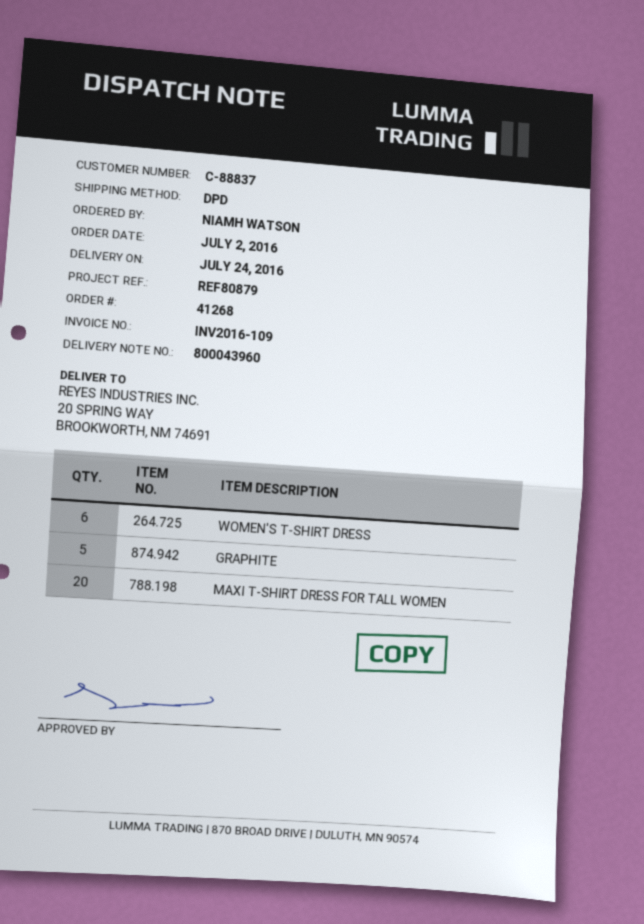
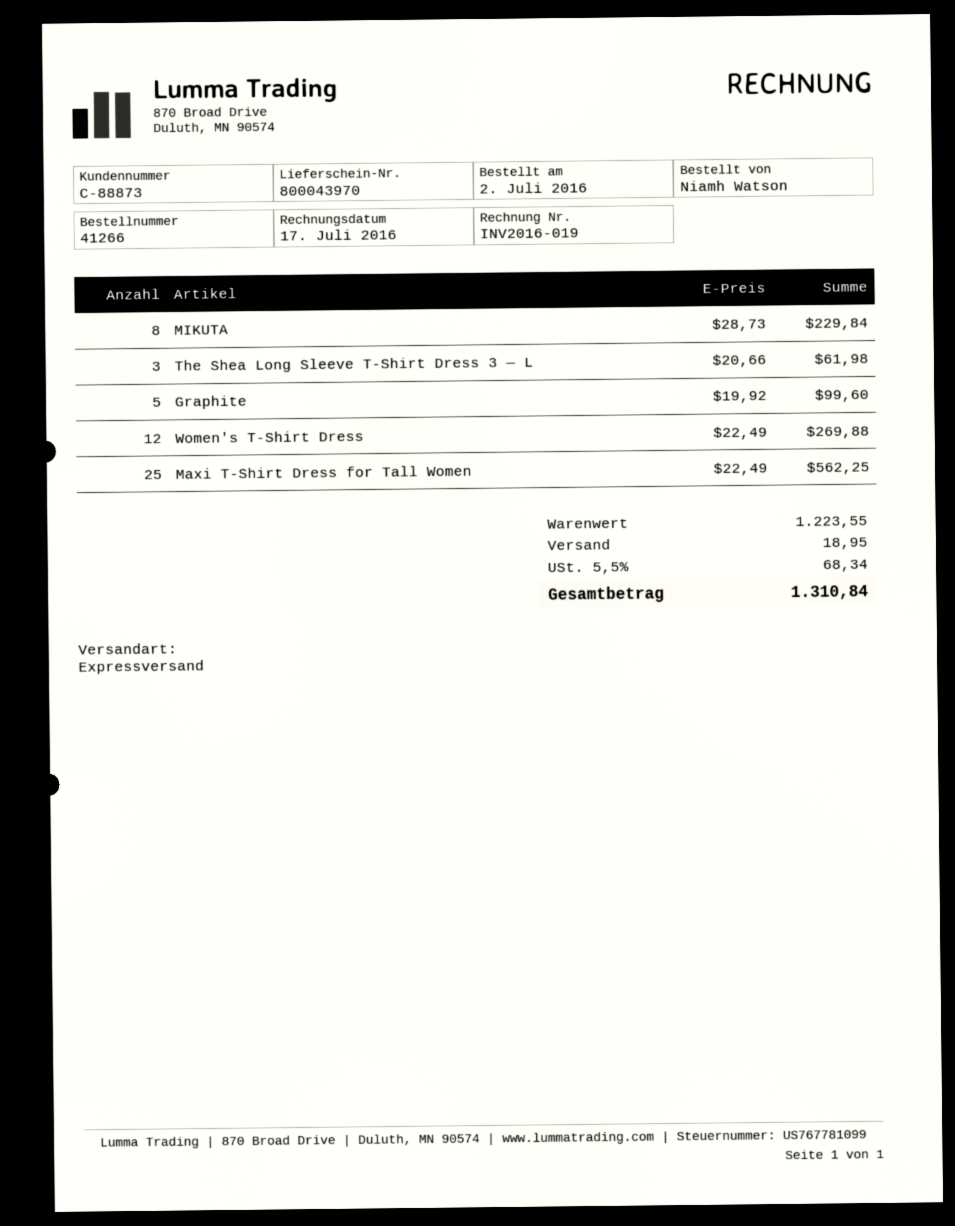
order number: 41268 -> 41266
delivery note number: 800043960 -> 800043970
invoice number: INV2016-109 -> INV2016-019
customer number: C-88837 -> C-88873
shipping method: DPD -> express
WOMEN'S T-SHIRT DRESS: 6 -> 12
MAXI T-SHIRT DRESS FOR TALL WOMEN: 20 -> 25
MIKUTA: none -> 8
The Shea Long Sleeve T-Shirt Dress 3 — L: none -> 3

